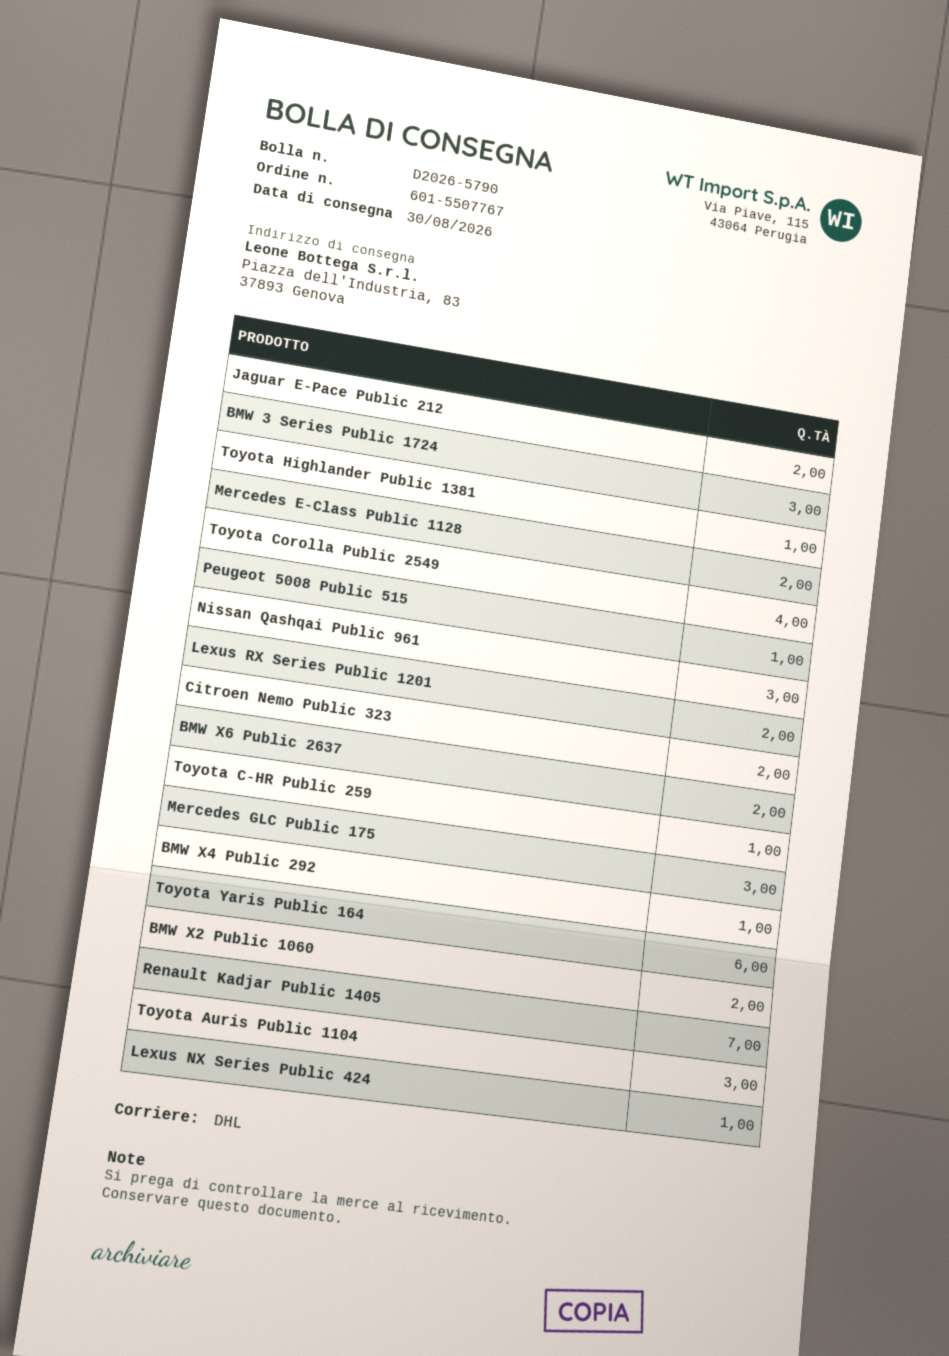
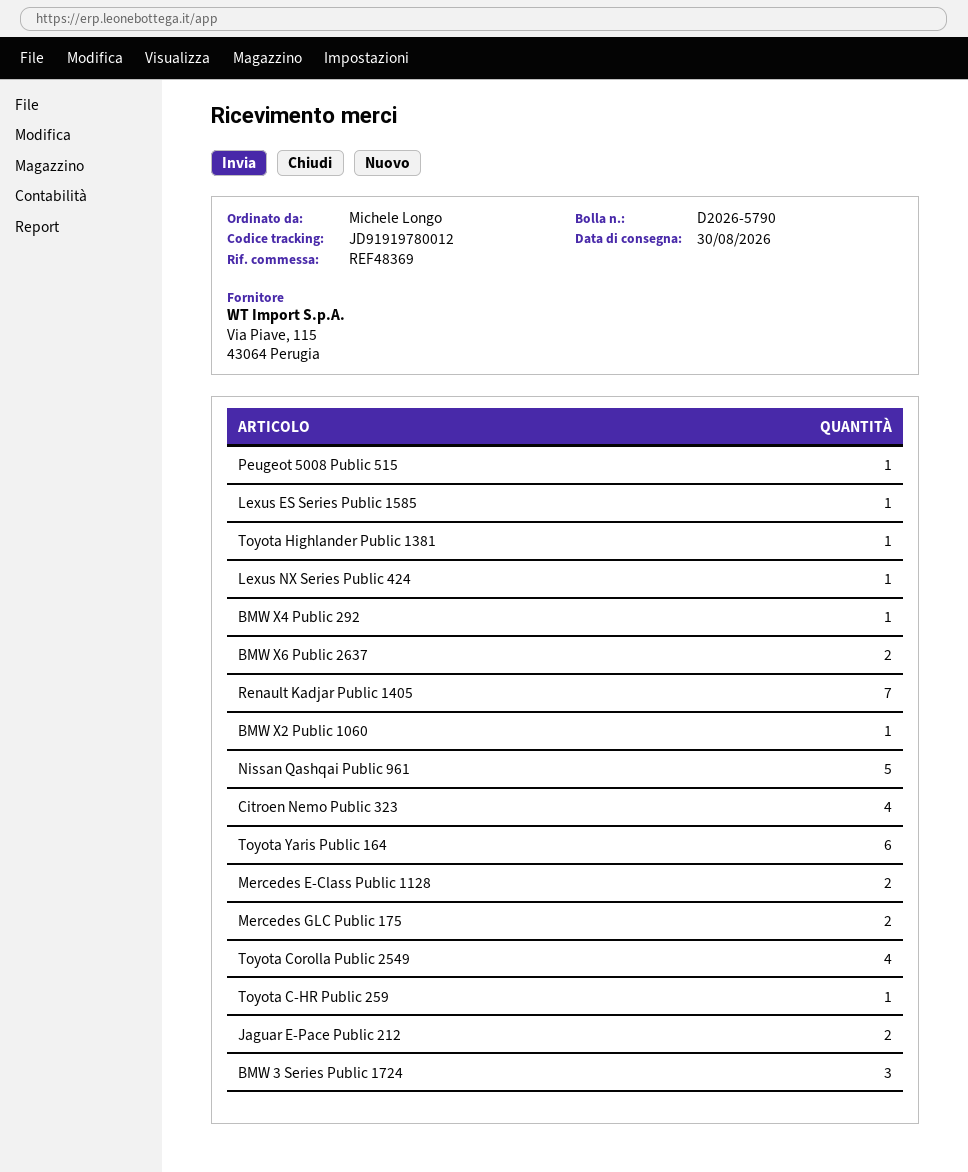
Nissan Qashqai Public 961: 3 -> 5
Lexus RX Series Public 1201: 2 -> none
Citroen Nemo Public 323: 2 -> 4
Mercedes GLC Public 175: 3 -> 2
BMW X2 Public 1060: 2 -> 1
Toyota Auris Public 1104: 3 -> none
Lexus ES Series Public 1585: none -> 1

